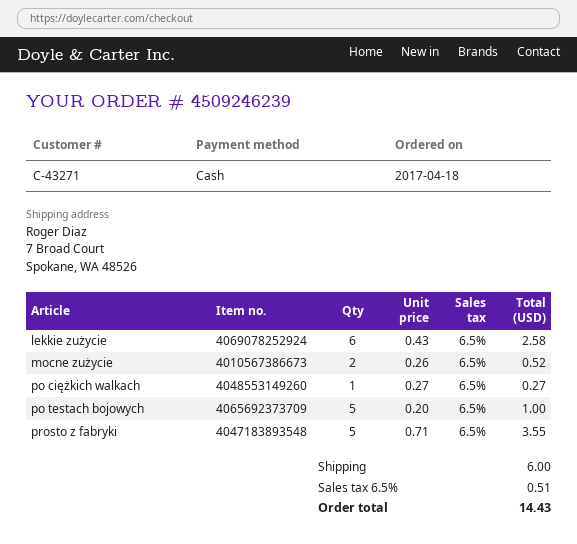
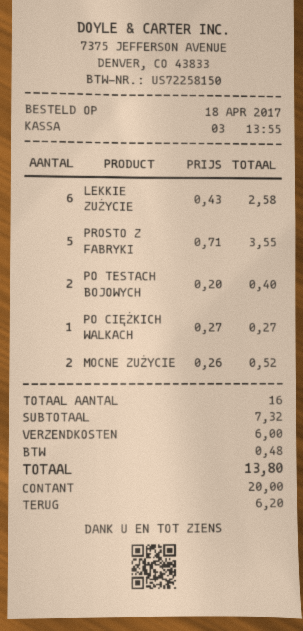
po testach bojowych: 5 x 0.20 = 1.00 -> 2 x 0.20 = 0.40
tax: 0.51 -> 0.48
total: 14.43 -> 13.80

